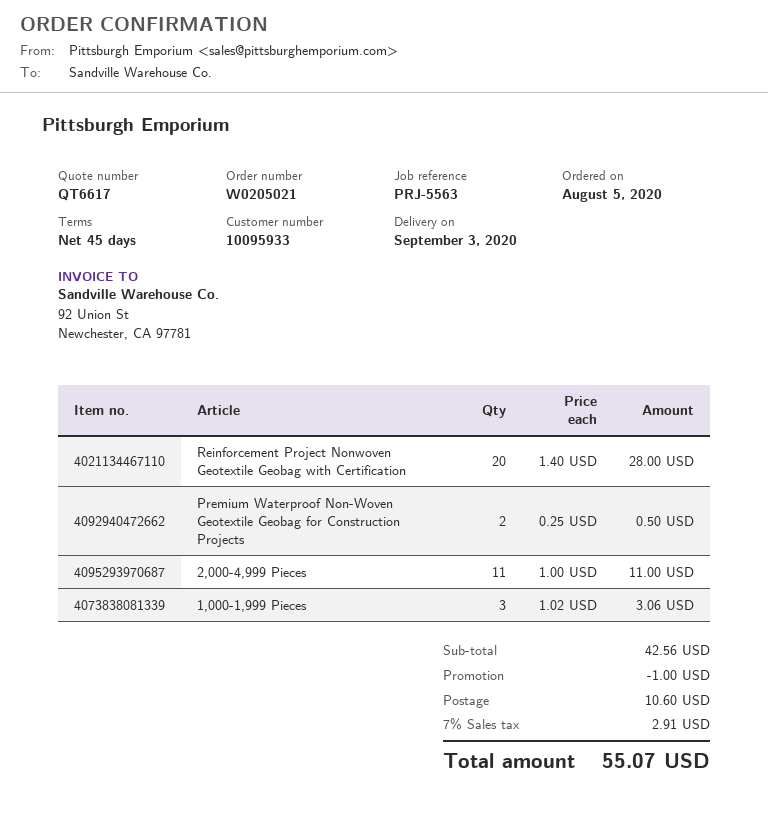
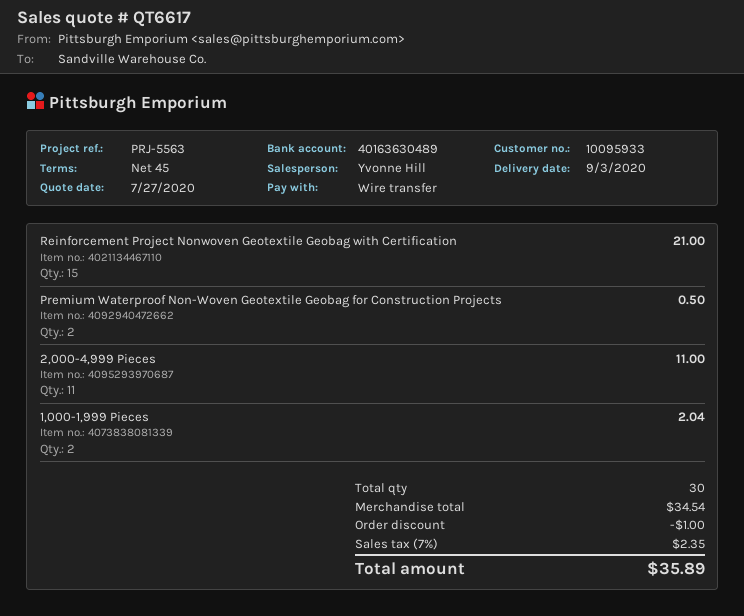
Reinforcement Project Nonwoven Geotextile Geobag with Certification: 20 for 28.00 -> 15 for 21.00
1,000-1,999 Pieces: 3 for 3.06 -> 2 for 2.04
subtotal: 42.56 -> 34.54
shipping: 10.60 -> none
tax: 7% = 2.91 -> 7% = 2.35
total: 55.07 -> 35.89

